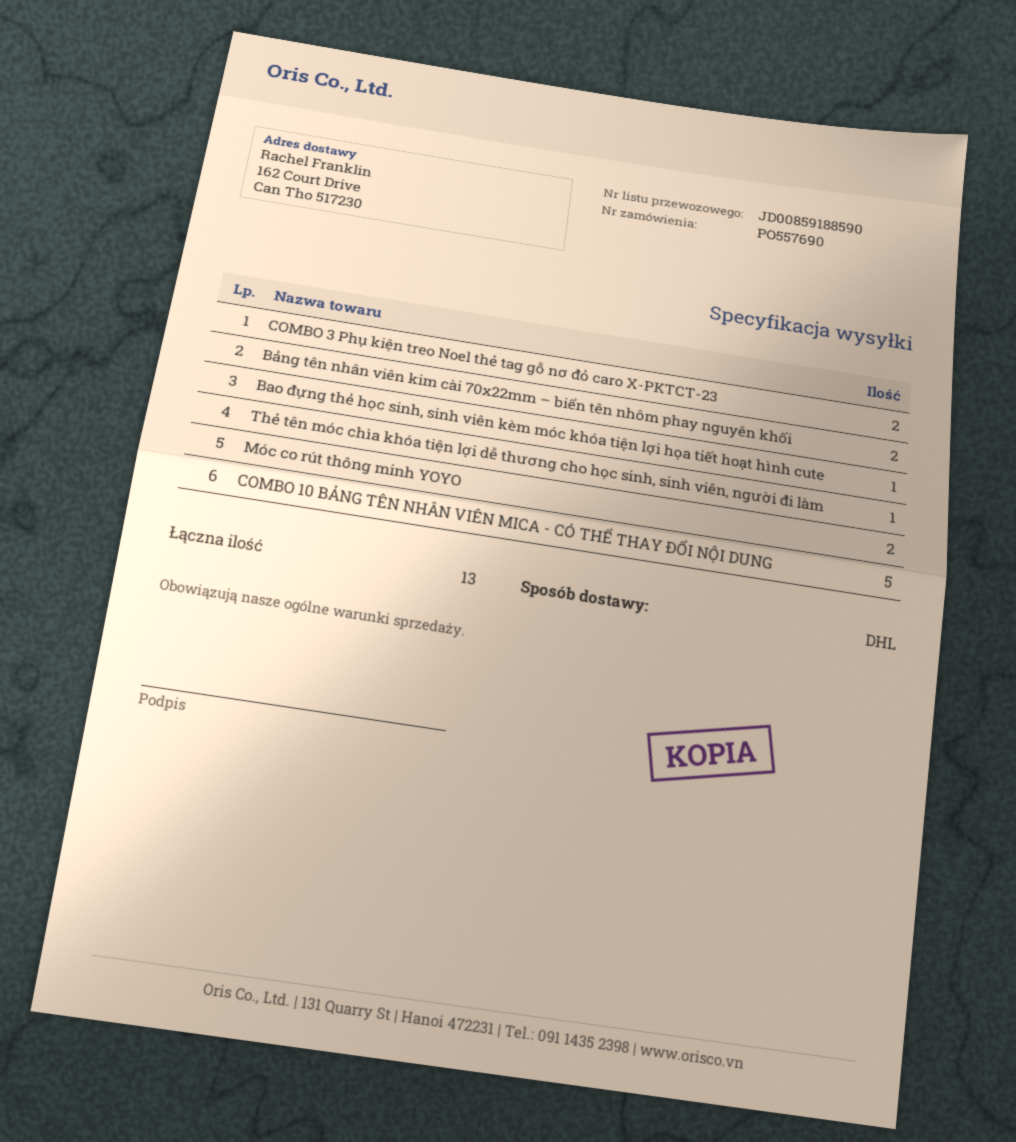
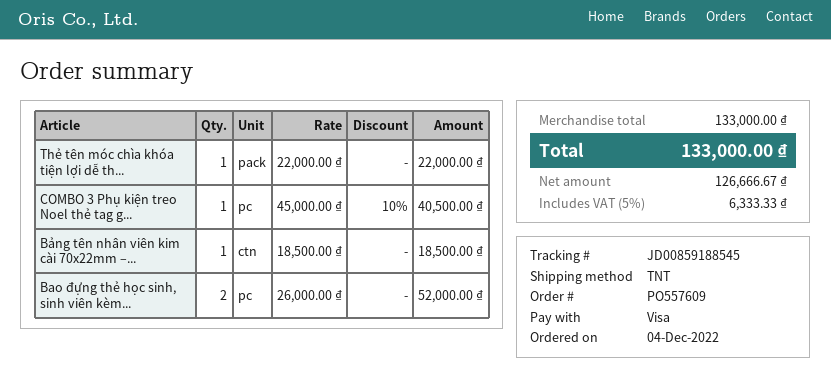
order number: PO557690 -> PO557609
shipping method: DHL -> TNT
tracking number: JD00859188590 -> JD00859188545
COMBO 3 Phụ kiện treo Noel thẻ tag gỗ nơ đỏ caro X-PKTCT-23: 2 -> 1
Bảng tên nhân viên kim cài 70x22mm – biển tên nhôm phay nguyên khối: 2 -> 1
Bao đựng thẻ học sinh, sinh viên kèm móc khóa tiện lợi họa tiết hoạt hình cute: 1 -> 2
Móc co rút thông minh YOYO: 2 -> none
COMBO 10 BẢNG TÊN NHÂN VIÊN MICA - CÓ THỂ THAY ĐỔI NỘI DUNG: 5 -> none

